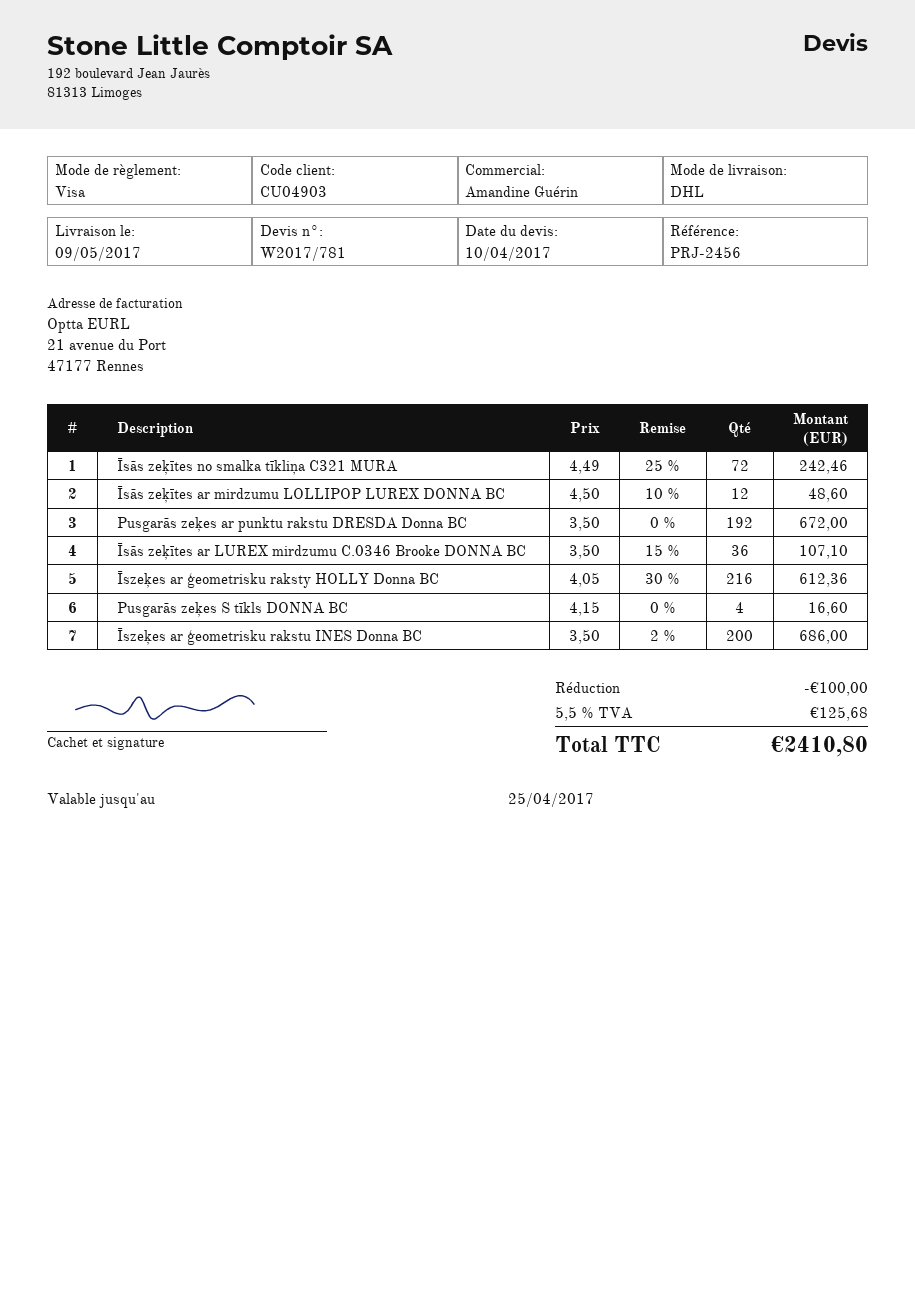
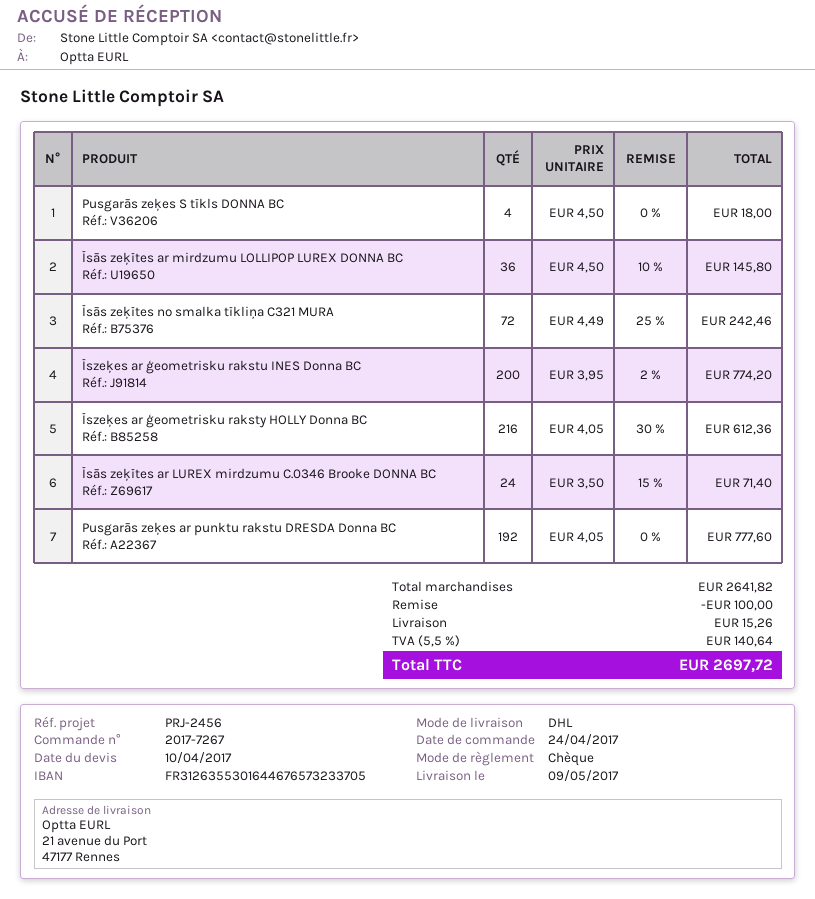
payment method: Visa -> cheque
Īsās zeķītes ar mirdzumu LOLLIPOP LUREX DONNA BC: 12 x 4.50 - 10% = 48.60 -> 36 x 4.50 - 10% = 145.80
Pusgarās zeķes ar punktu rakstu DRESDA Donna BC: 192 x 3.50 = 672.00 -> 192 x 4.05 = 777.60
Īsās zeķītes ar LUREX mirdzumu C.0346 Brooke DONNA BC: 36 x 3.50 - 15% = 107.10 -> 24 x 3.50 - 15% = 71.40
Pusgarās zeķes S tīkls DONNA BC: 4 x 4.15 = 16.60 -> 4 x 4.50 = 18.00
Īszeķes ar ģeometrisku rakstu INES Donna BC: 200 x 3.50 - 2% = 686.00 -> 200 x 3.95 - 2% = 774.20
shipping: none -> 15.26
tax: 5.5% = 125.68 -> 5.5% = 140.64
total: 2410.80 -> 2697.72

